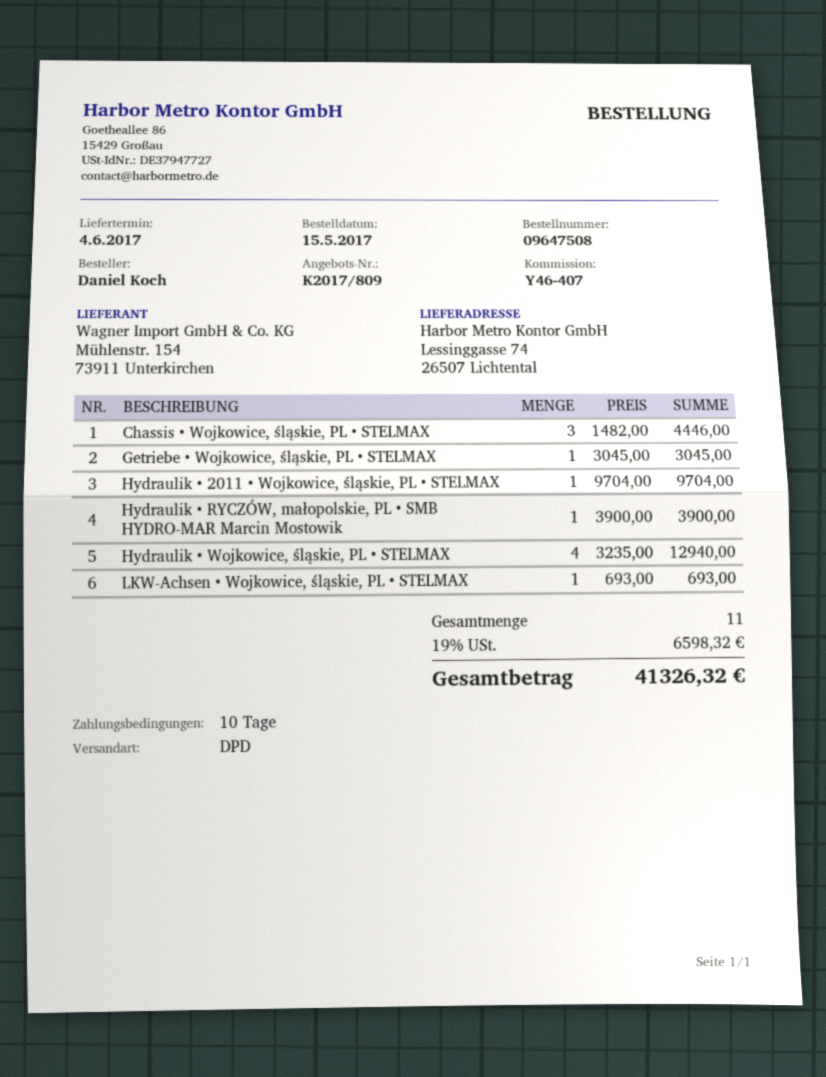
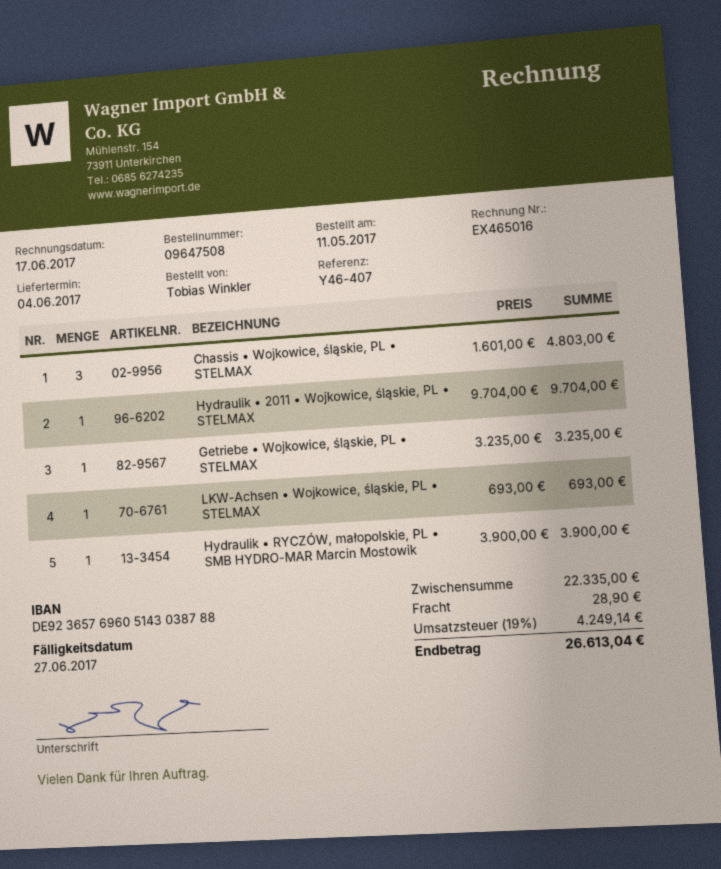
order date: 2017-05-15 -> 2017-05-11
ordered by: Daniel Koch -> Tobias Winkler
Chassis • Wojkowice, śląskie, PL • STELMAX: 3 x 1482.00 = 4446.00 -> 3 x 1601.00 = 4803.00
Getriebe • Wojkowice, śląskie, PL • STELMAX: 1 x 3045.00 = 3045.00 -> 1 x 3235.00 = 3235.00
Hydraulik • Wojkowice, śląskie, PL • STELMAX: 4 x 3235.00 = 12940.00 -> none
shipping: none -> 28.90
tax: 19% = 6598.32 -> 19% = 4249.14
total: 41326.32 -> 26613.04

